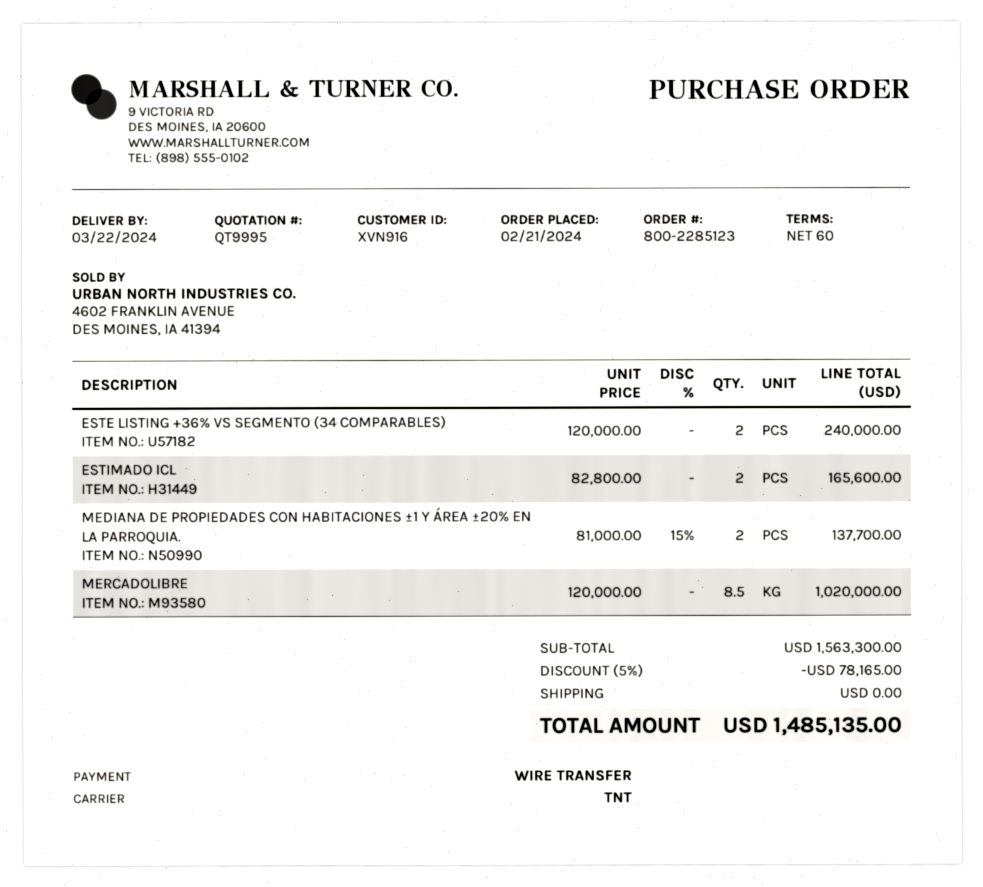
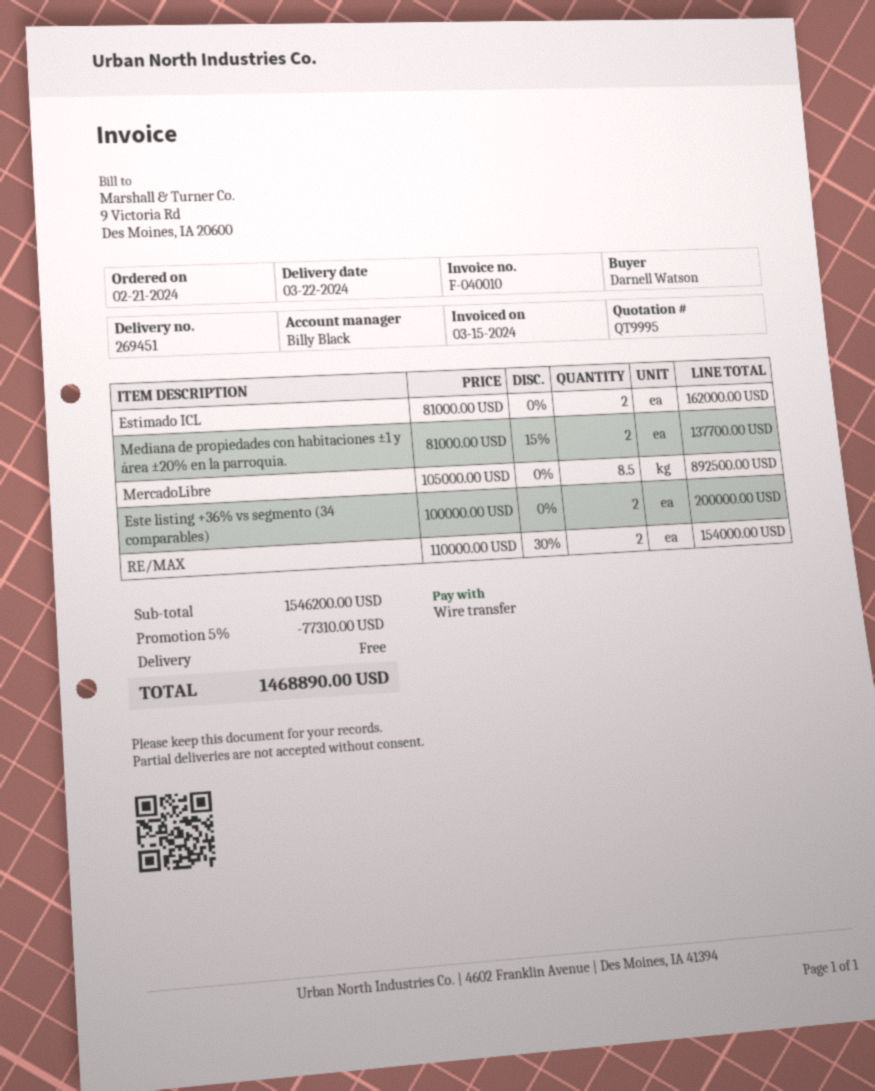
ESTE LISTING +36% VS SEGMENTO (34 COMPARABLES): 2 x 120000.00 = 240000.00 -> 2 x 100000.00 = 200000.00
ESTIMADO ICL: 2 x 82800.00 = 165600.00 -> 2 x 81000.00 = 162000.00
MERCADOLIBRE: 8.5 x 120000.00 = 1020000.00 -> 8.5 x 105000.00 = 892500.00
RE/MAX: none -> 2 x 110000.00 - 30% = 154000.00
subtotal: 1563300.00 -> 1546200.00
discount: 5% = 78165.00 -> 5% = 77310.00
total: 1485135.00 -> 1468890.00

